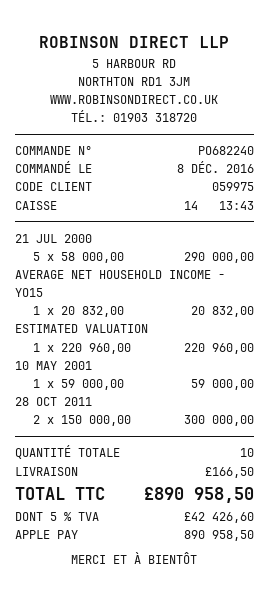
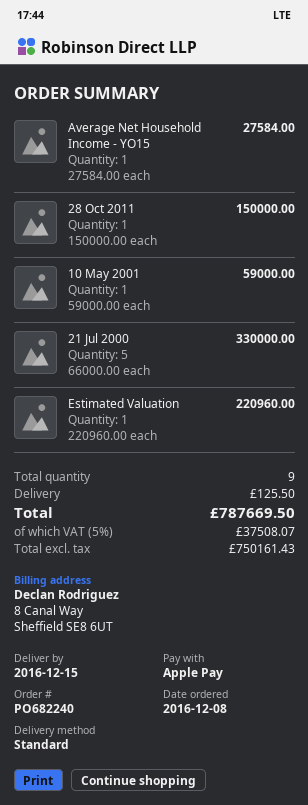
21 JUL 2000: 5 x 58000.00 = 290000.00 -> 5 x 66000.00 = 330000.00
AVERAGE NET HOUSEHOLD INCOME - YO15: 1 x 20832.00 = 20832.00 -> 1 x 27584.00 = 27584.00
28 OCT 2011: 2 x 150000.00 = 300000.00 -> 1 x 150000.00 = 150000.00
total quantity: 10 -> 9
shipping: 166.50 -> 125.50
tax: 5% = 42426.60 -> 5% = 37508.07
total: 890958.50 -> 787669.50

